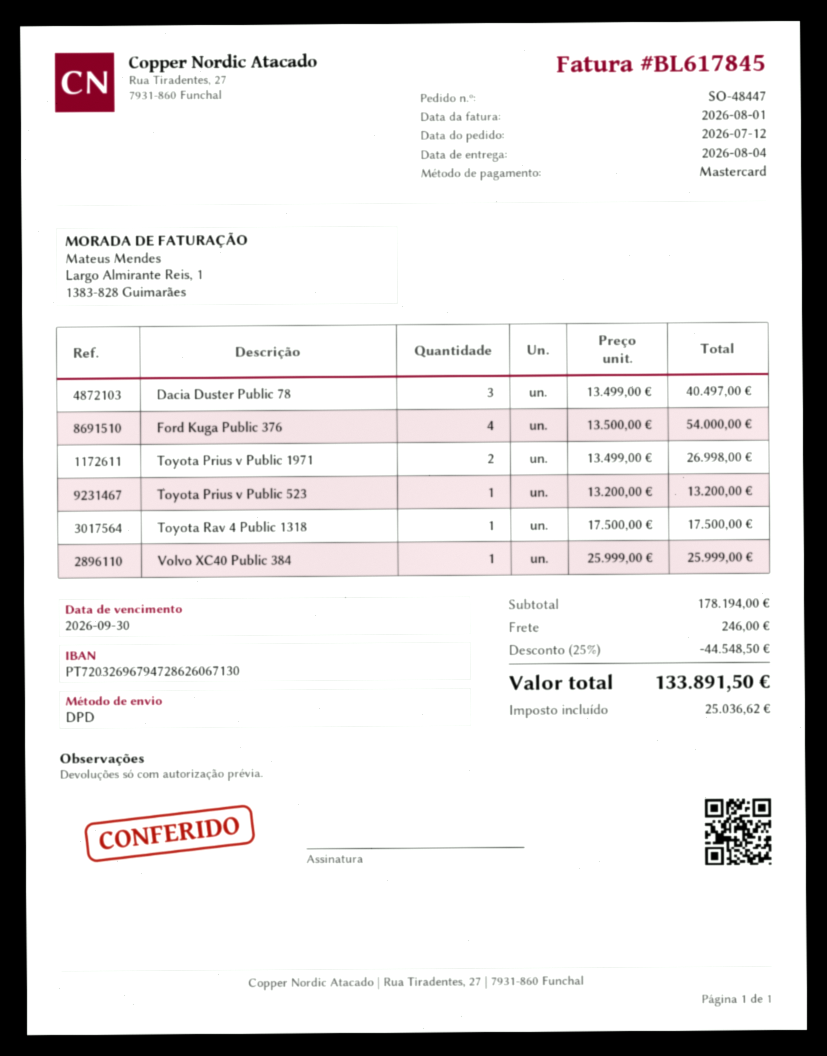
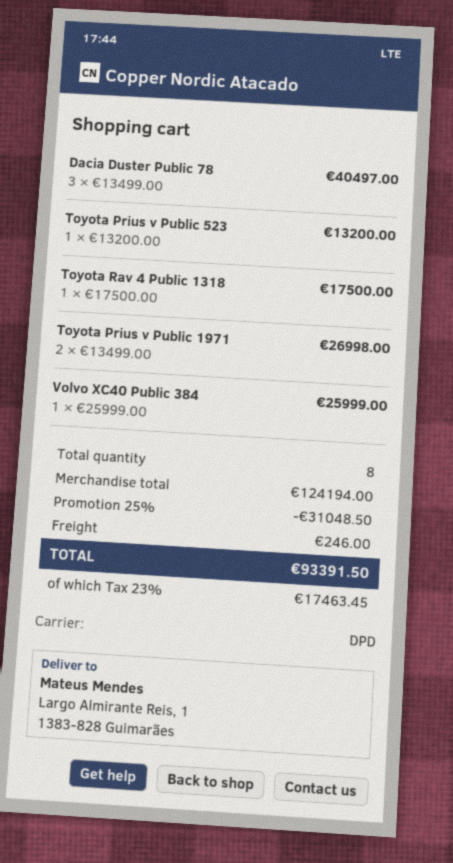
Ford Kuga Public 376: 4 x 13500.00 = 54000.00 -> none
subtotal: 178194.00 -> 124194.00
discount: 25% = 44548.50 -> 25% = 31048.50
tax: 25036.62 -> 17463.45
total: 133891.50 -> 93391.50

